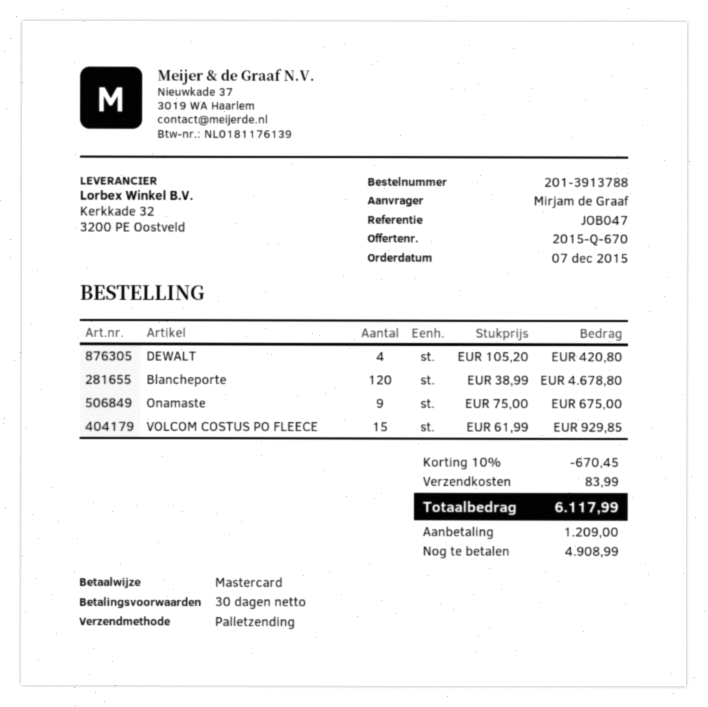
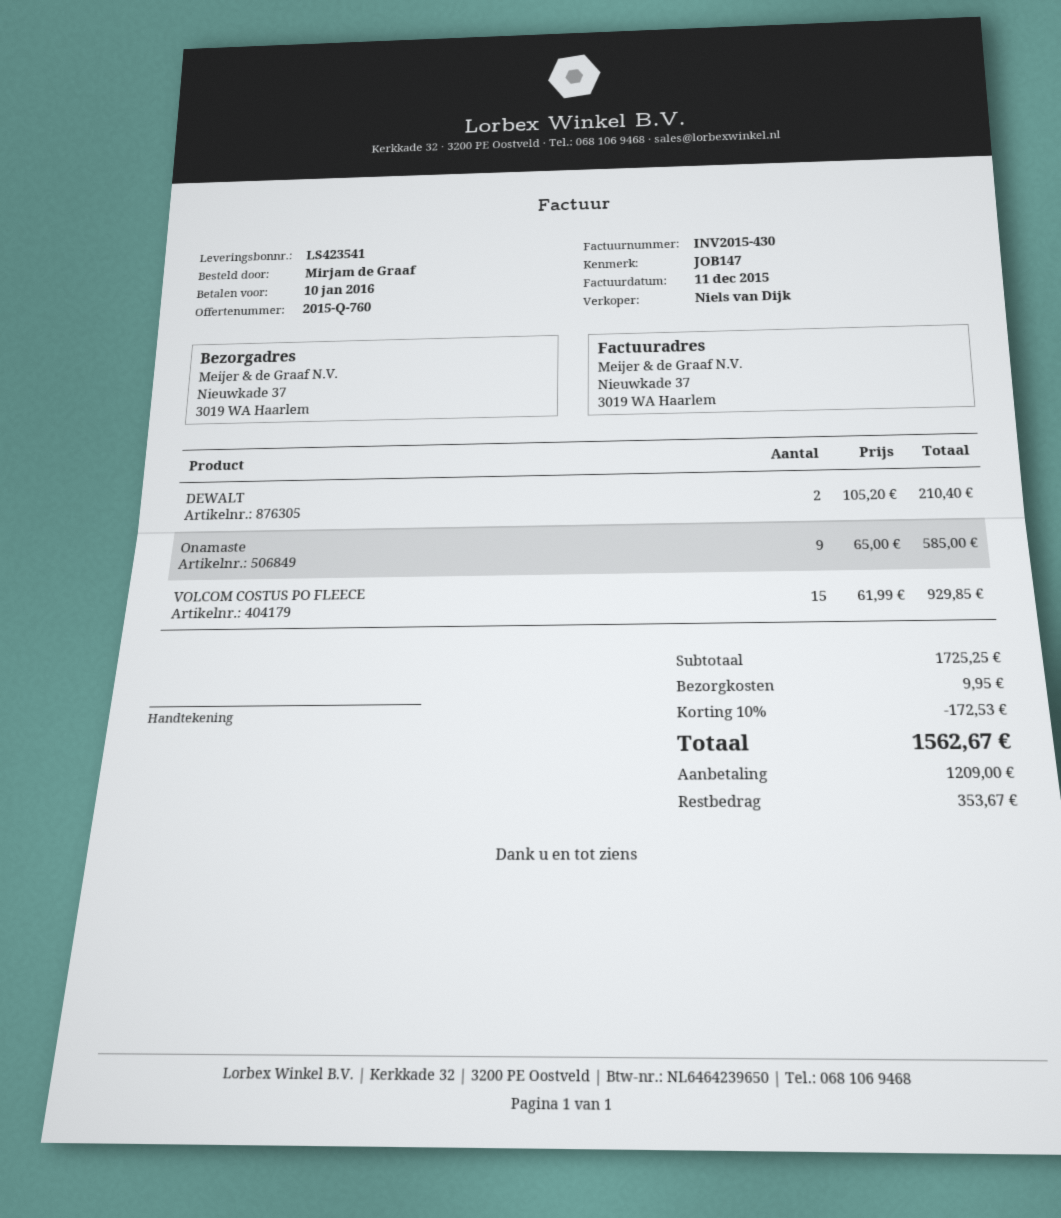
quote number: 2015-Q-670 -> 2015-Q-760
reference: JOB047 -> JOB147
DEWALT: 4 x 105.20 = 420.80 -> 2 x 105.20 = 210.40
Blancheporte: 120 x 38.99 = 4678.80 -> none
Onamaste: 9 x 75.00 = 675.00 -> 9 x 65.00 = 585.00
discount: 10% = 670.45 -> 10% = 172.53
shipping: 83.99 -> 9.95
total: 6117.99 -> 1562.67
balance: 4908.99 -> 353.67

